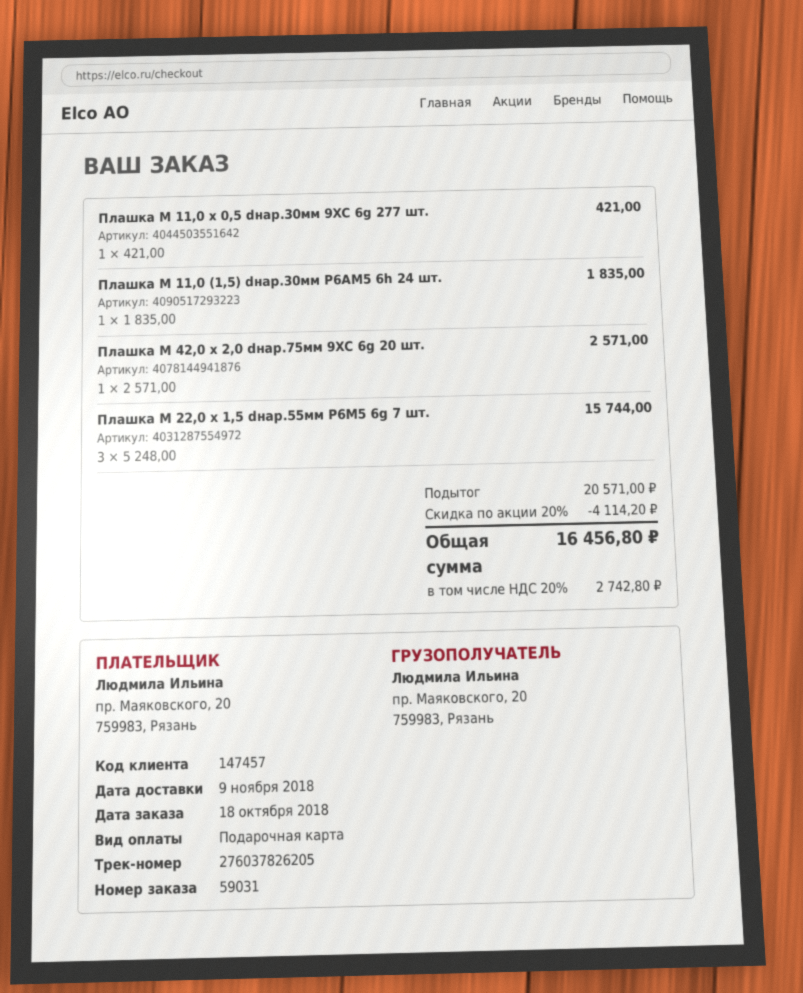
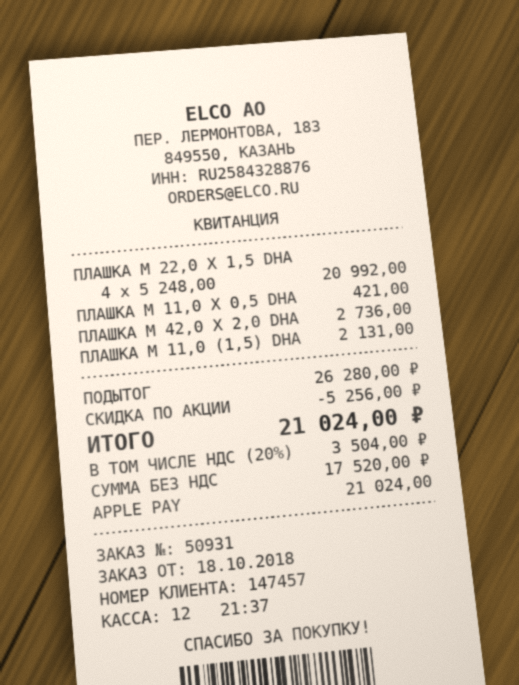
order number: 59031 -> 50931
payment method: gift card -> Apple Pay
Плашка М 11,0 (1,5) dнар.30мм Р6АМ5 6h 24 шт.: 1 x 1835.00 = 1835.00 -> 1 x 2131.00 = 2131.00
Плашка М 42,0 х 2,0 dнар.75мм 9ХС 6g 20 шт.: 1 x 2571.00 = 2571.00 -> 1 x 2736.00 = 2736.00
Плашка М 22,0 х 1,5 dнар.55мм Р6М5 6g 7 шт.: 3 x 5248.00 = 15744.00 -> 4 x 5248.00 = 20992.00
subtotal: 20571.00 -> 26280.00
discount: 4114.20 -> 5256.00
tax: 20% = 2742.80 -> 20% = 3504.00
total: 16456.80 -> 21024.00

